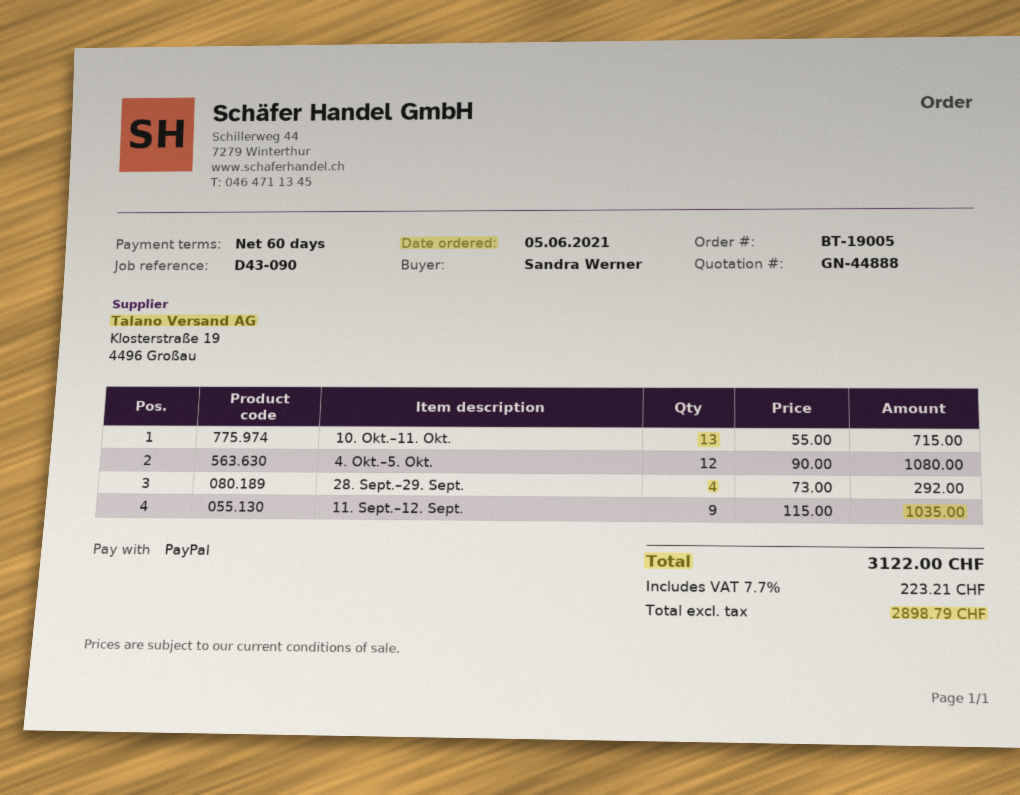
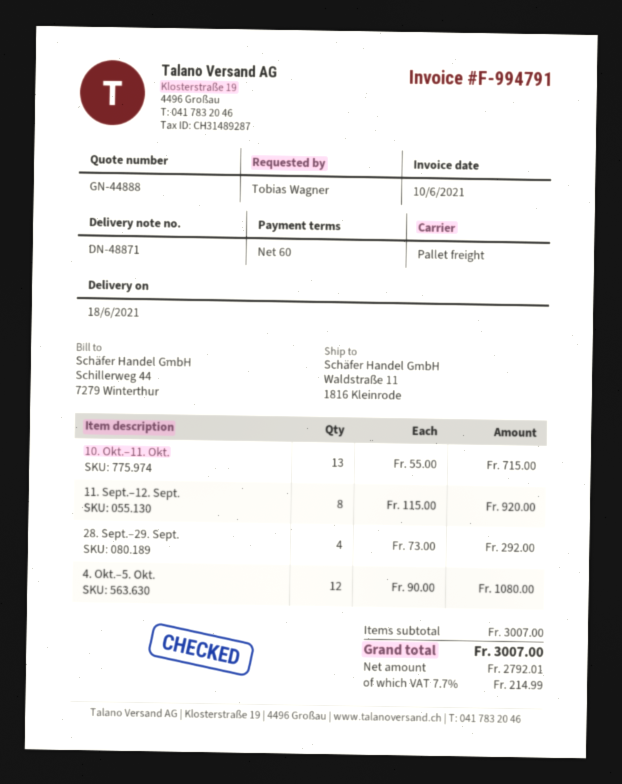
ordered by: Sandra Werner -> Tobias Wagner
11. Sept.–12. Sept.: 9 x 115.00 = 1035.00 -> 8 x 115.00 = 920.00
net: 2898.79 -> 2792.01
tax: 7.7% = 223.21 -> 7.7% = 214.99
total: 3122.00 -> 3007.00

